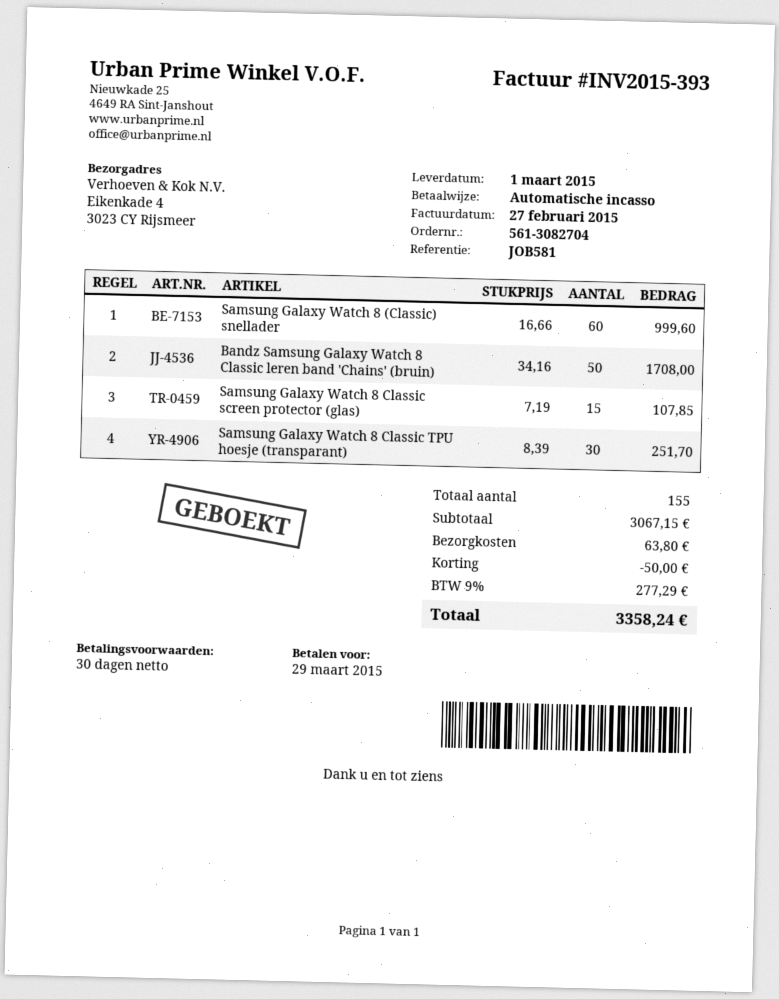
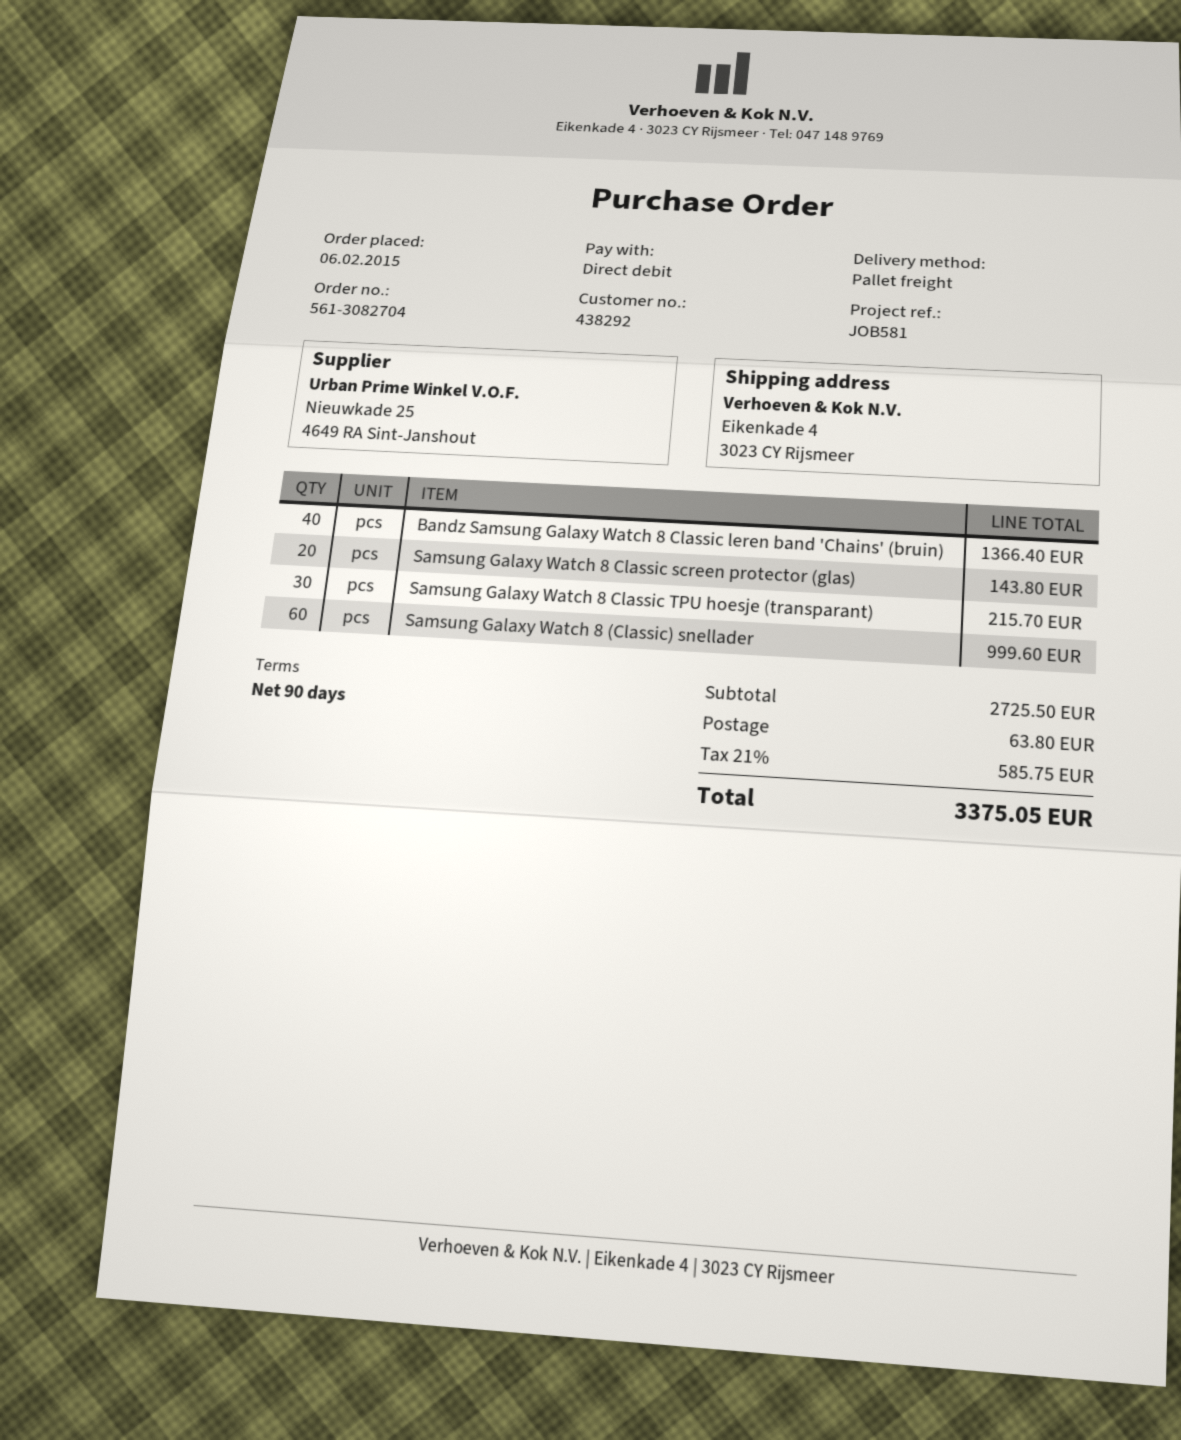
payment terms: 30 days -> 90 days
Bandz Samsung Galaxy Watch 8 Classic leren band 'Chains' (bruin): 50 for 1708.00 -> 40 for 1366.40
Samsung Galaxy Watch 8 Classic screen protector (glas): 15 for 107.85 -> 20 for 143.80
Samsung Galaxy Watch 8 Classic TPU hoesje (transparant): 30 for 251.70 -> 30 for 215.70
subtotal: 3067.15 -> 2725.50
discount: 50.00 -> none
tax: 9% = 277.29 -> 21% = 585.75
total: 3358.24 -> 3375.05

